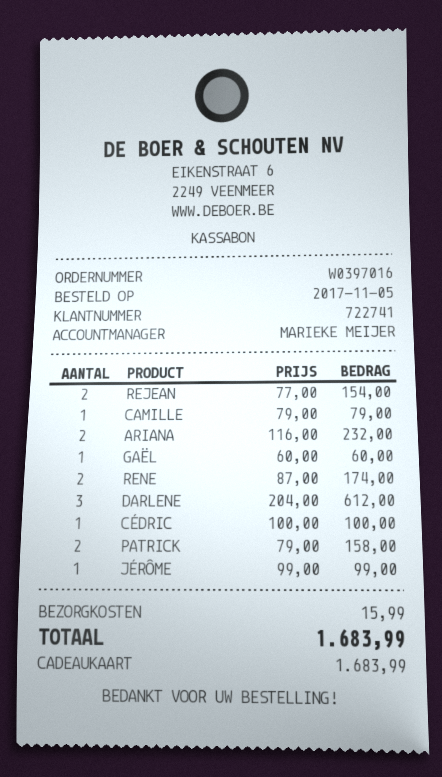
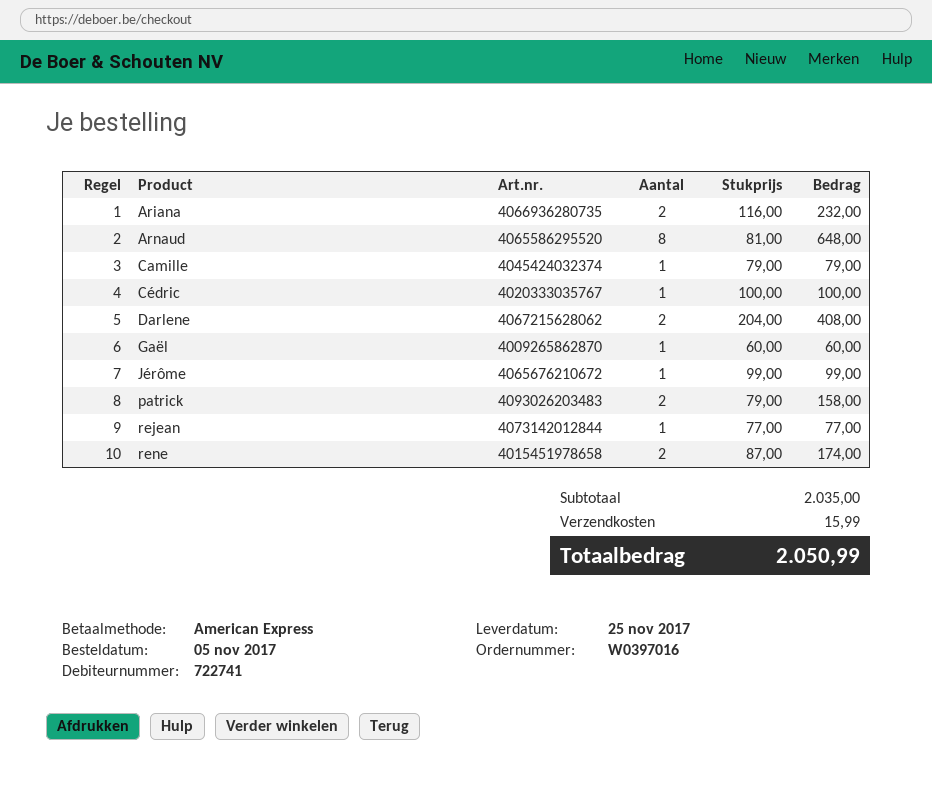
payment method: gift card -> American Express
REJEAN: 2 x 77.00 = 154.00 -> 1 x 77.00 = 77.00
DARLENE: 3 x 204.00 = 612.00 -> 2 x 204.00 = 408.00
Arnaud: none -> 8 x 81.00 = 648.00
total: 1683.99 -> 2050.99

